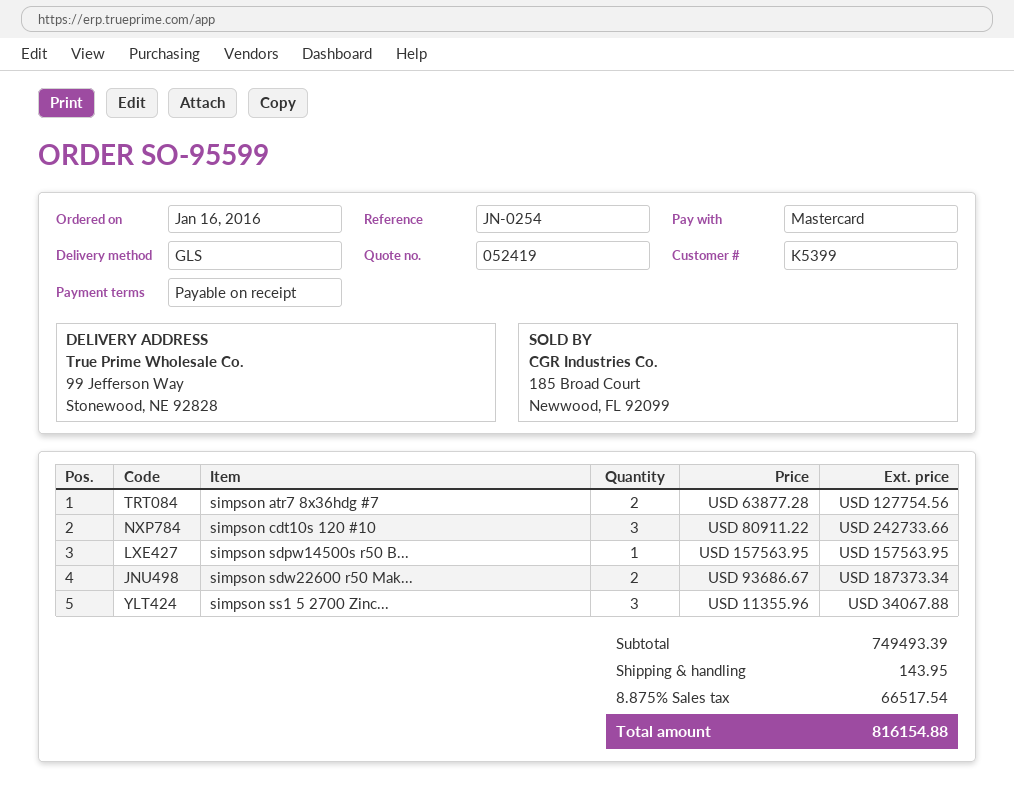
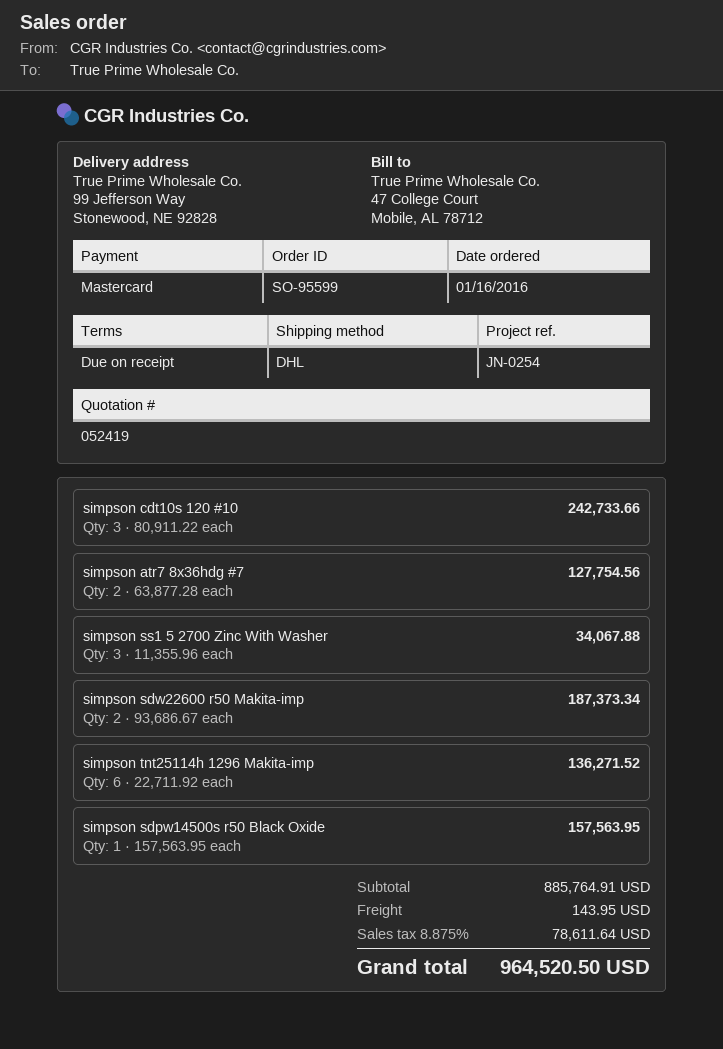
shipping method: GLS -> DHL
simpson tnt25114h 1296 Makita-imp: none -> 6 x 22711.92 = 136271.52
subtotal: 749493.39 -> 885764.91
tax: 8.875% = 66517.54 -> 8.875% = 78611.64
total: 816154.88 -> 964520.50

